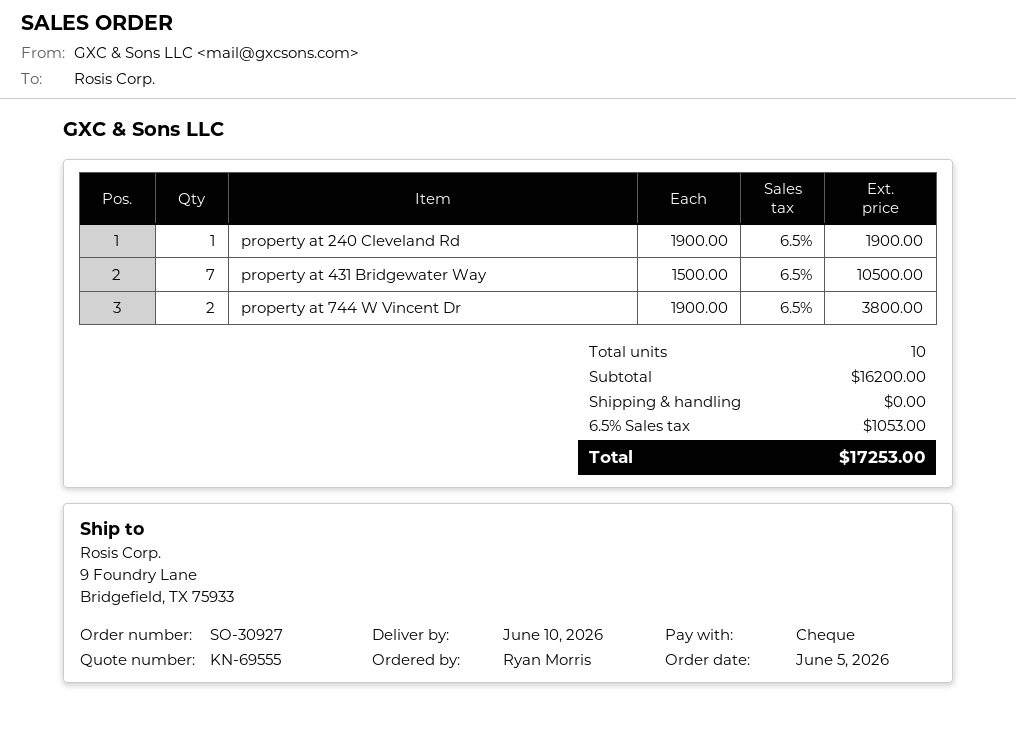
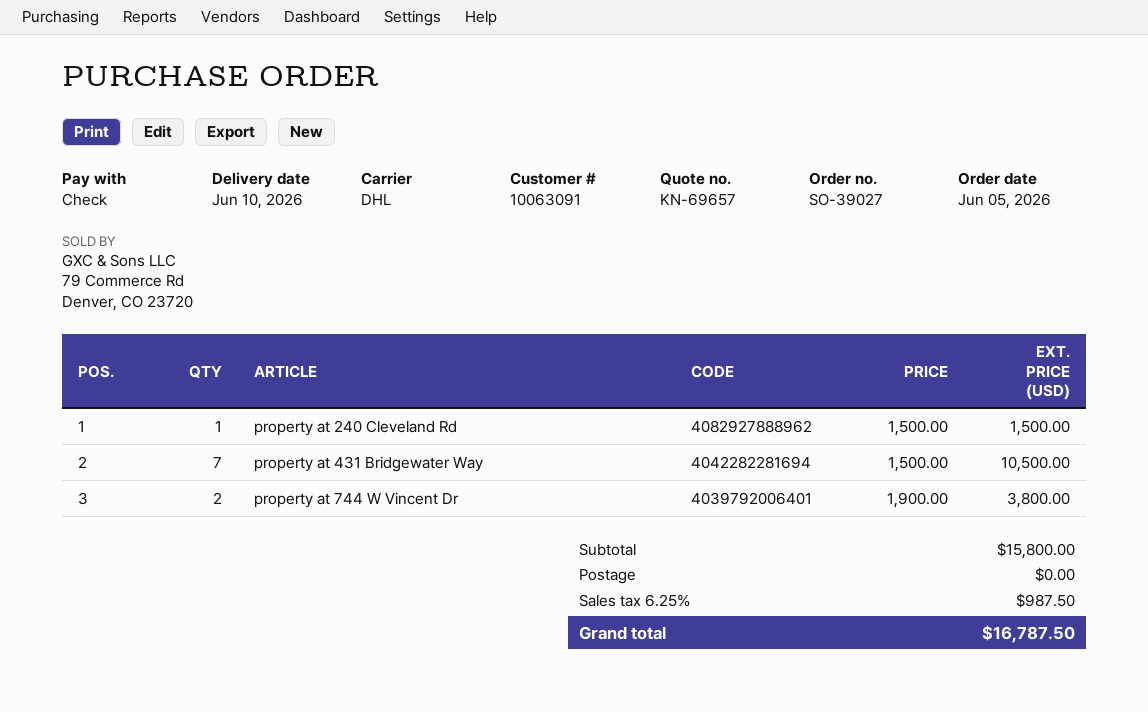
quote number: KN-69555 -> KN-69657
order number: SO-30927 -> SO-39027
property at 240 Cleveland Rd: 1 x 1900.00 = 1900.00 -> 1 x 1500.00 = 1500.00
subtotal: 16200.00 -> 15800.00
tax: 6.5% = 1053.00 -> 6.25% = 987.50
total: 17253.00 -> 16787.50

